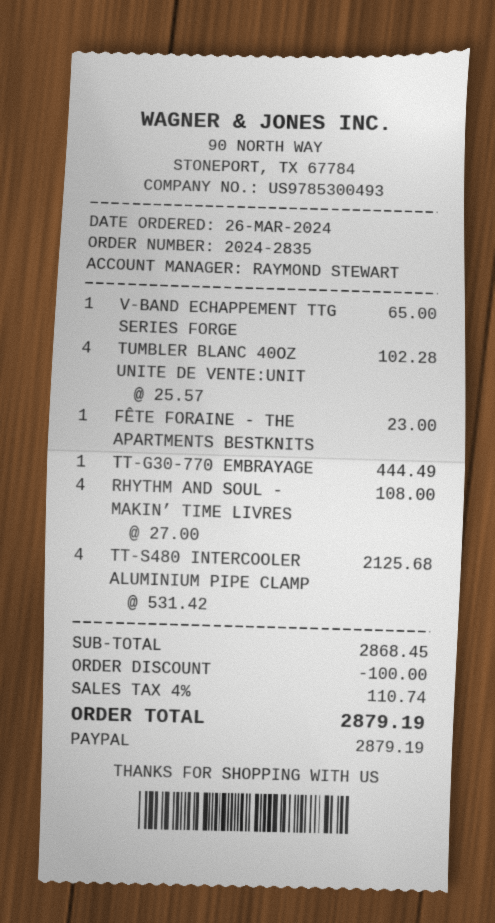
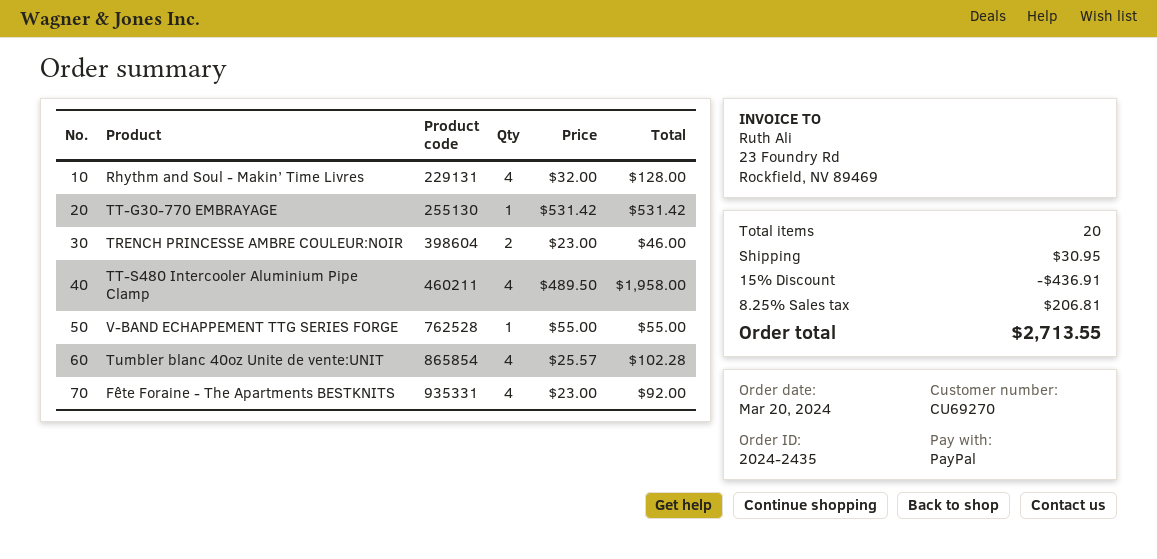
order number: 2024-2835 -> 2024-2435
order date: 2024-03-26 -> 2024-03-20
V-BAND ECHAPPEMENT TTG SERIES FORGE: 1 x 65.00 = 65.00 -> 1 x 55.00 = 55.00
FÊTE FORAINE - THE APARTMENTS BESTKNITS: 1 x 23.00 = 23.00 -> 4 x 23.00 = 92.00
TT-G30-770 EMBRAYAGE: 1 x 444.49 = 444.49 -> 1 x 531.42 = 531.42
RHYTHM AND SOUL - MAKIN’ TIME LIVRES: 4 x 27.00 = 108.00 -> 4 x 32.00 = 128.00
TT-S480 INTERCOOLER ALUMINIUM PIPE CLAMP: 4 x 531.42 = 2125.68 -> 4 x 489.50 = 1958.00
TRENCH PRINCESSE AMBRE COULEUR:NOIR: none -> 2 x 23.00 = 46.00
discount: 100.00 -> 436.91
shipping: none -> 30.95
tax: 4% = 110.74 -> 8.25% = 206.81
total: 2879.19 -> 2713.55

